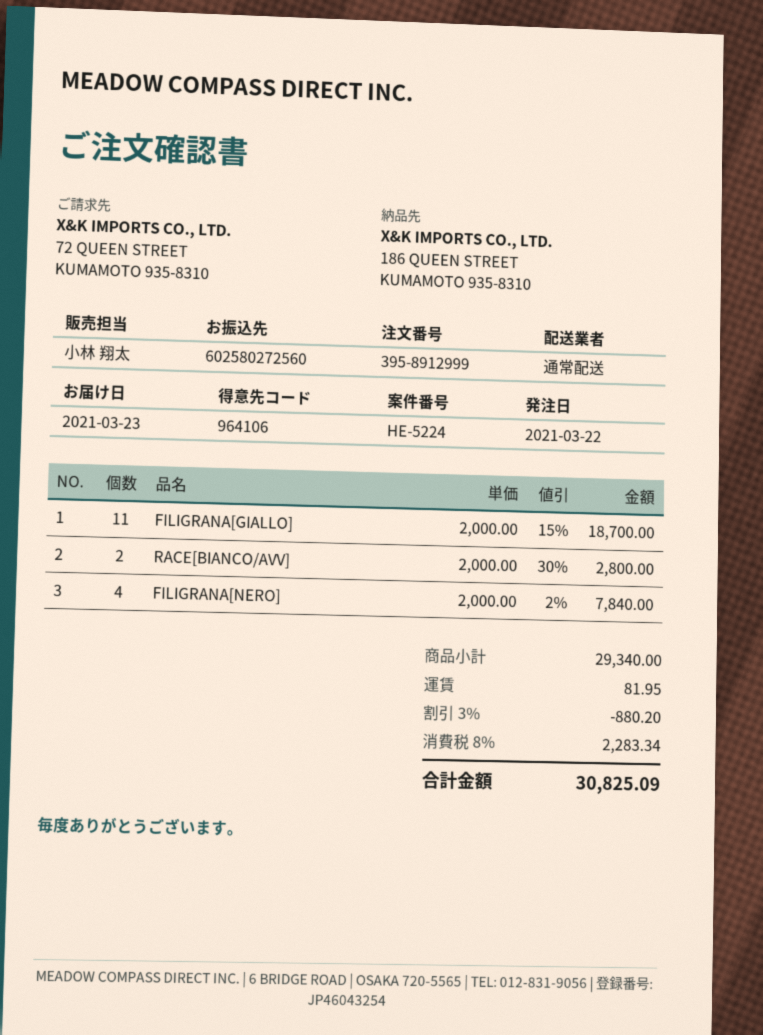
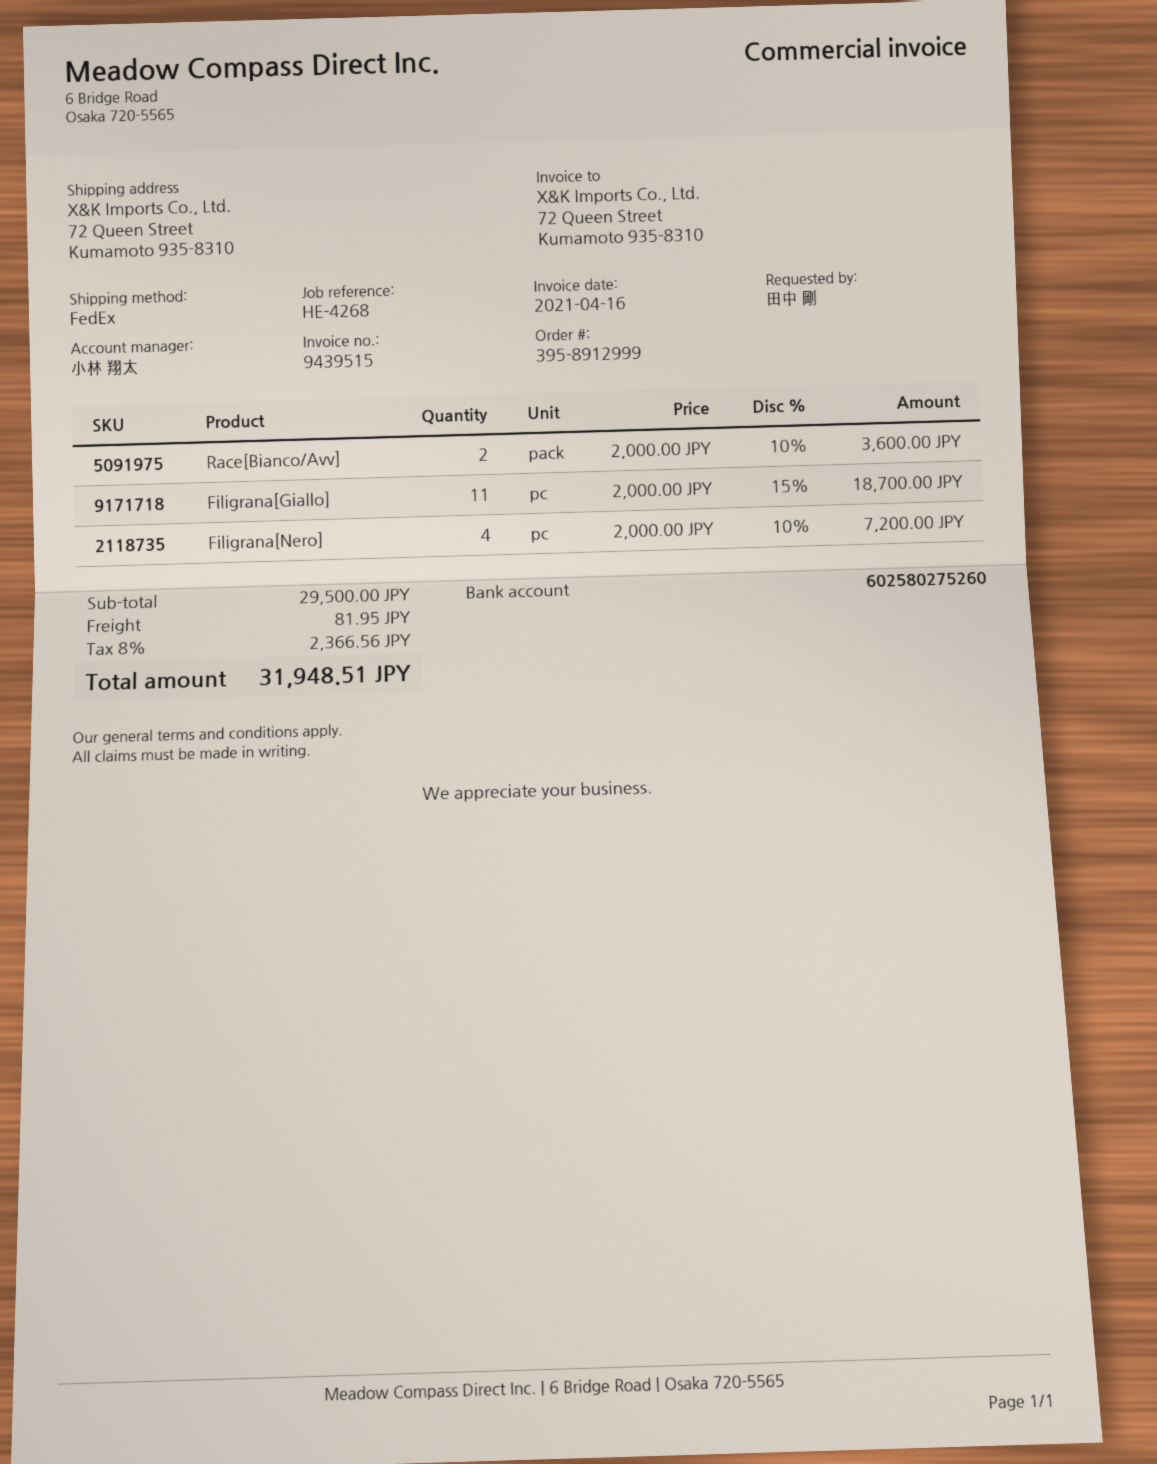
reference: HE-5224 -> HE-4268
bank account: 602580272560 -> 602580275260
shipping method: standard -> FedEx
ship to: 186 QUEEN STREET, KUMAMOTO 935-8310 -> 72 Queen Street, Kumamoto 935-8310
RACE[BIANCO/AVV]: 2 x 2000.00 - 30% = 2800.00 -> 2 x 2000.00 - 10% = 3600.00
FILIGRANA[NERO]: 4 x 2000.00 - 2% = 7840.00 -> 4 x 2000.00 - 10% = 7200.00
subtotal: 29340.00 -> 29500.00
discount: 3% = 880.20 -> none
tax: 8% = 2283.34 -> 8% = 2366.56
total: 30825.09 -> 31948.51

